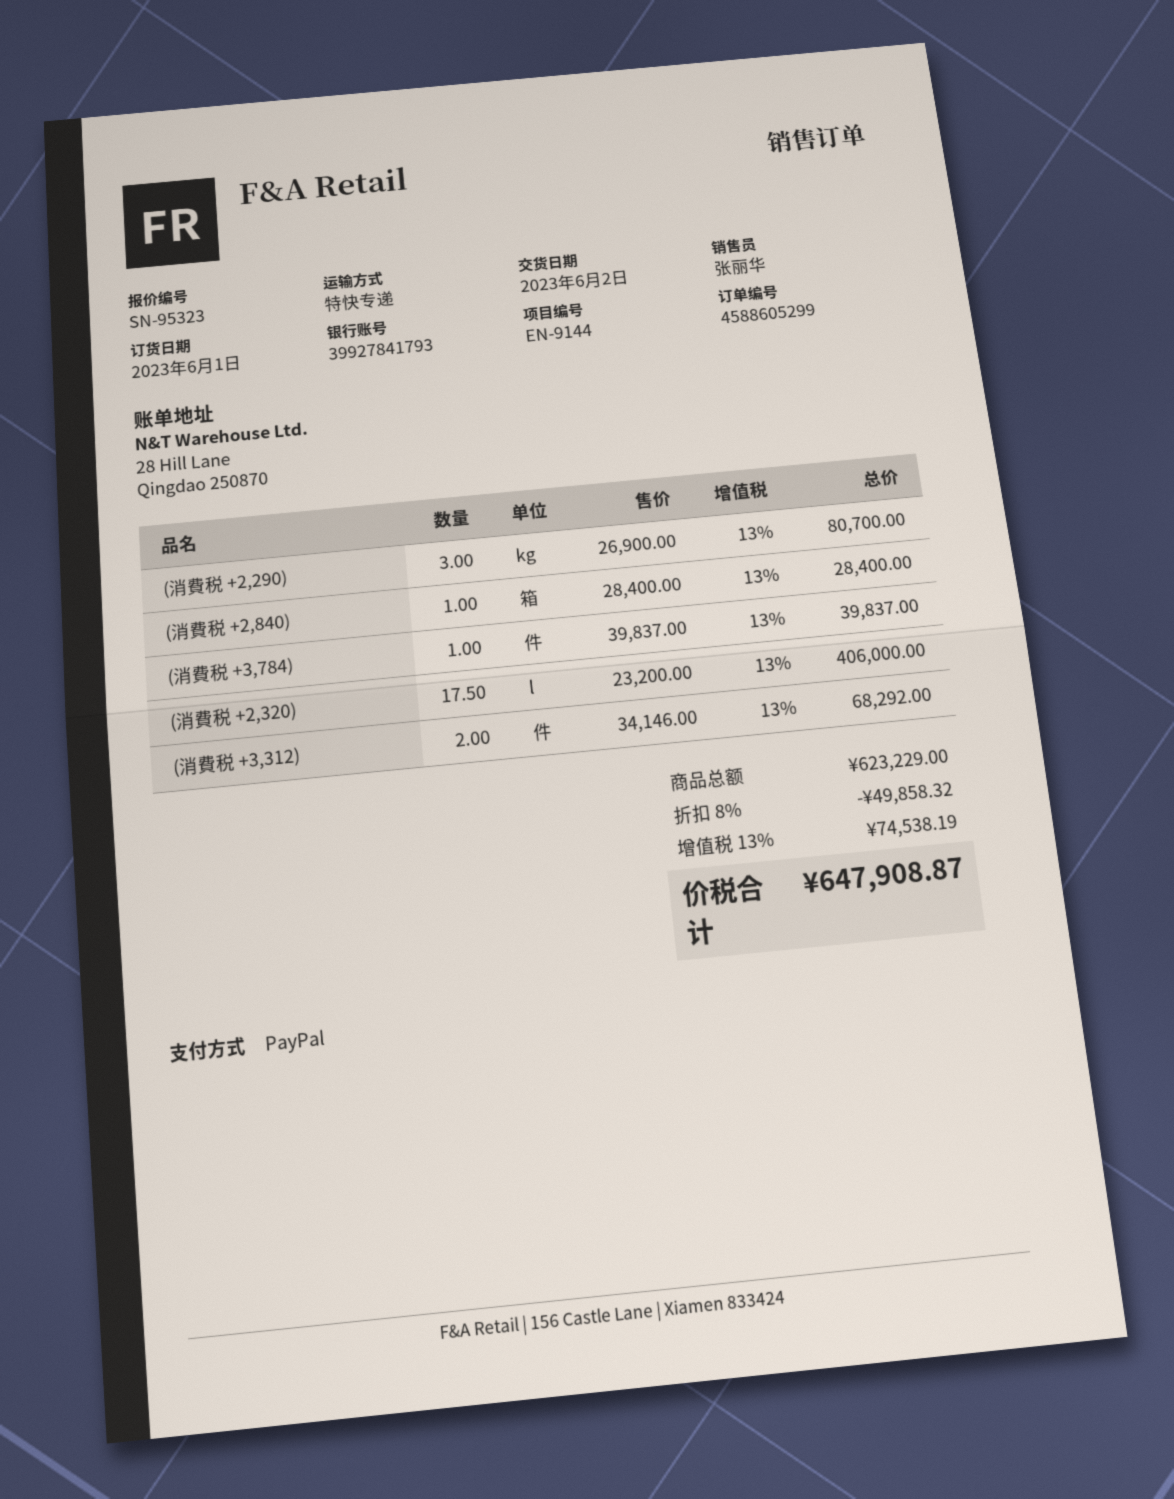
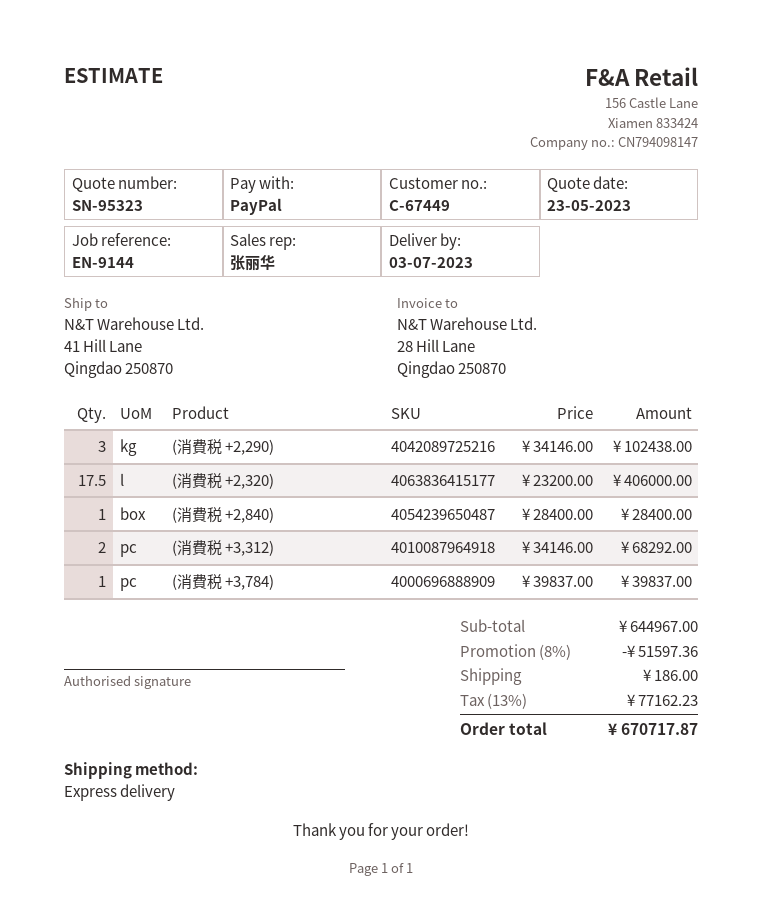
delivery date: 2023-06-02 -> 2023-07-03
(消費税 +2,290): 3 x 26900.00 = 80700.00 -> 3 x 34146.00 = 102438.00
subtotal: 623229.00 -> 644967.00
discount: 8% = 49858.32 -> 8% = 51597.36
shipping: none -> 186.00
tax: 13% = 74538.19 -> 13% = 77162.23
total: 647908.87 -> 670717.87

